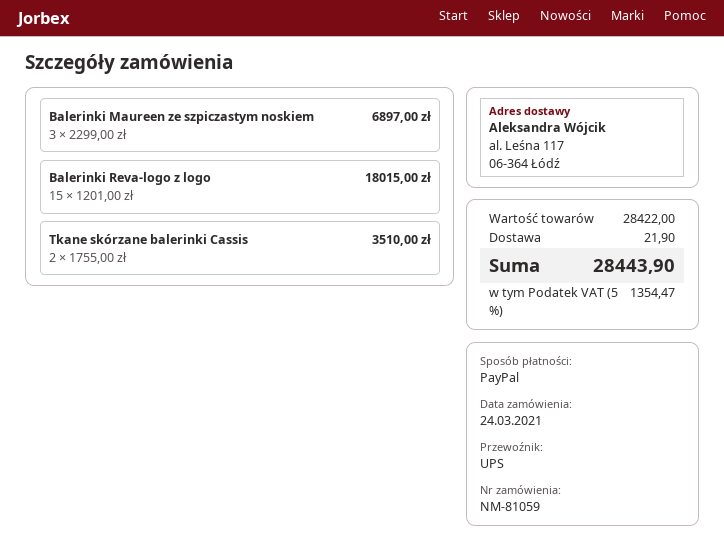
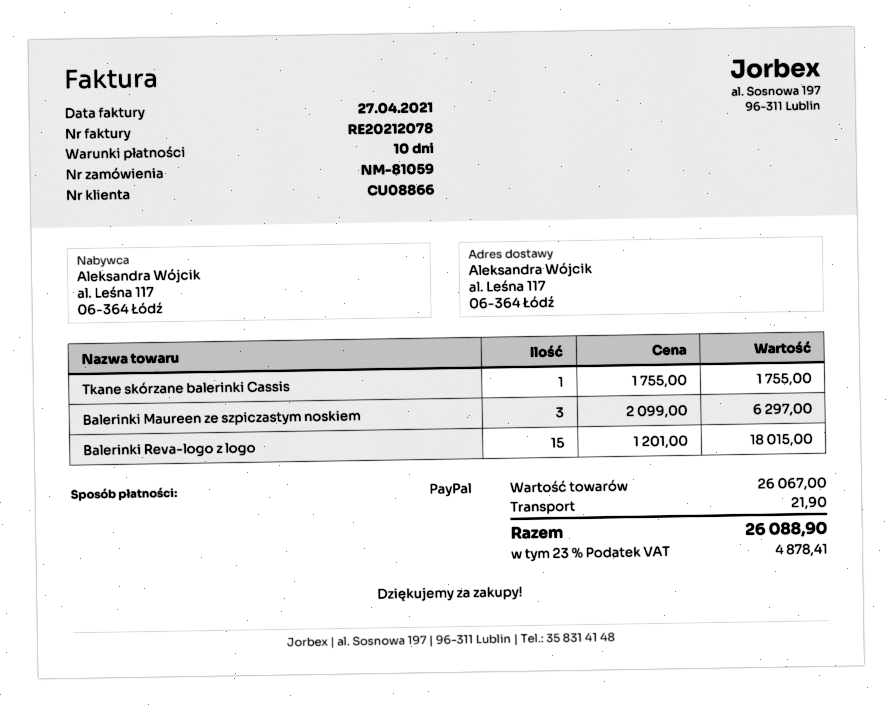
Balerinki Maureen ze szpiczastym noskiem: 3 x 2299.00 = 6897.00 -> 3 x 2099.00 = 6297.00
Tkane skórzane balerinki Cassis: 2 x 1755.00 = 3510.00 -> 1 x 1755.00 = 1755.00
subtotal: 28422.00 -> 26067.00
tax: 5% = 1354.47 -> 23% = 4878.41
total: 28443.90 -> 26088.90

